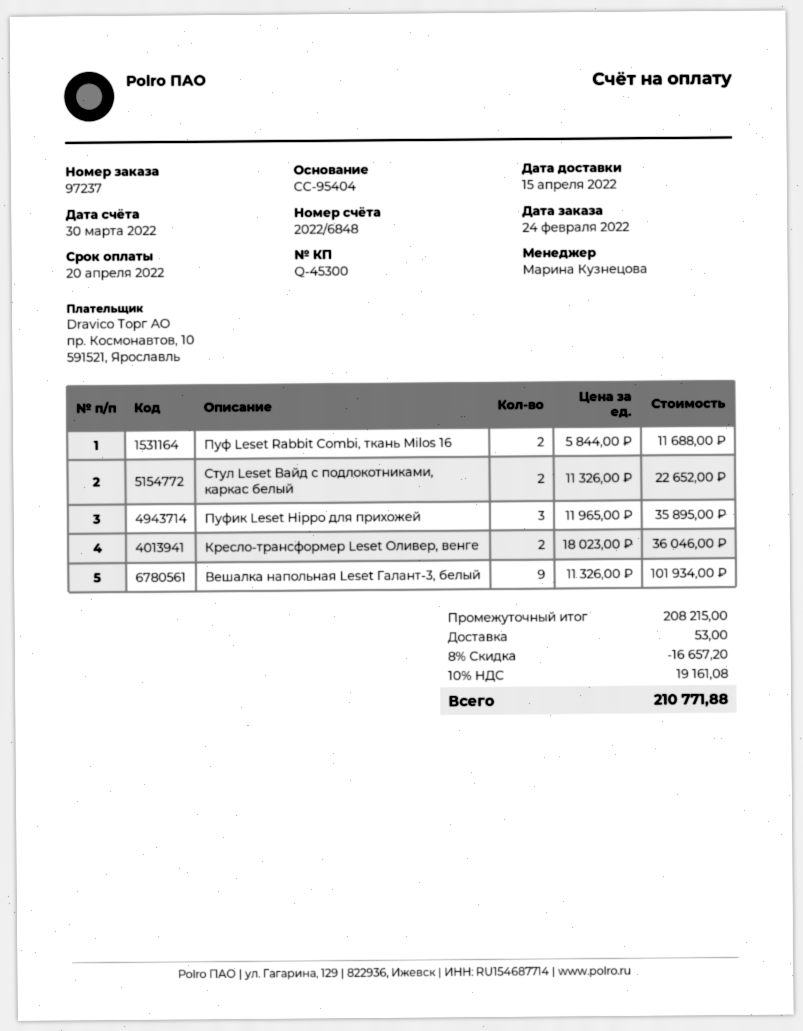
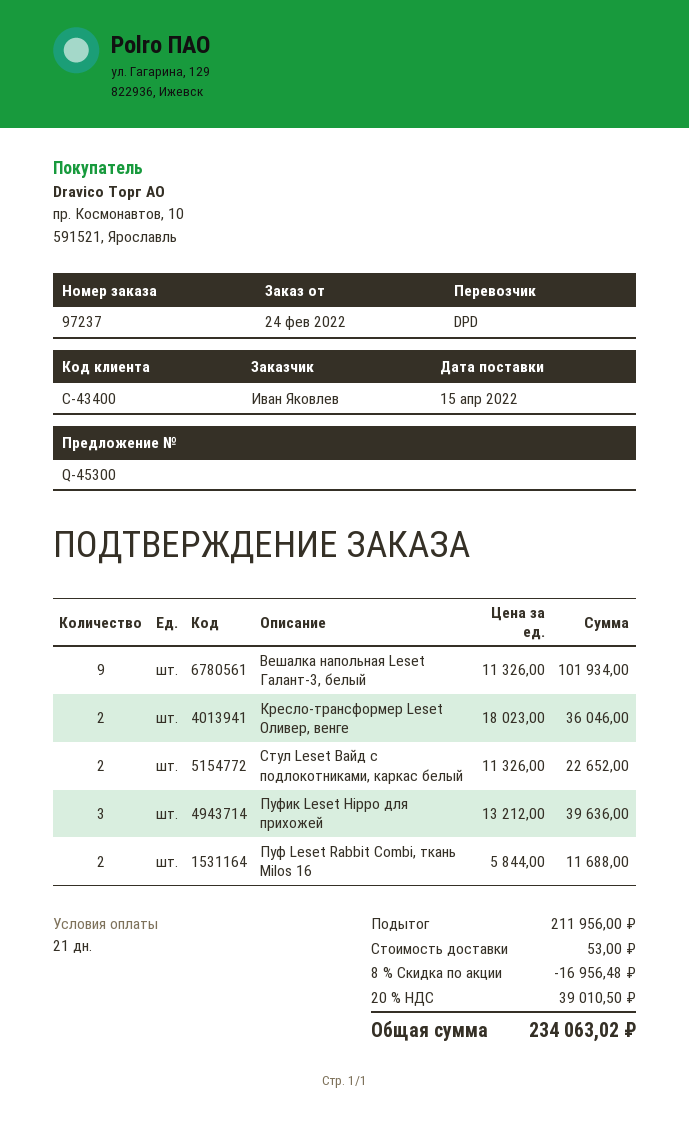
Пуфик Leset Hippo для прихожей: 3 x 11965.00 = 35895.00 -> 3 x 13212.00 = 39636.00
subtotal: 208215.00 -> 211956.00
discount: 8% = 16657.20 -> 8% = 16956.48
tax: 10% = 19161.08 -> 20% = 39010.50
total: 210771.88 -> 234063.02

